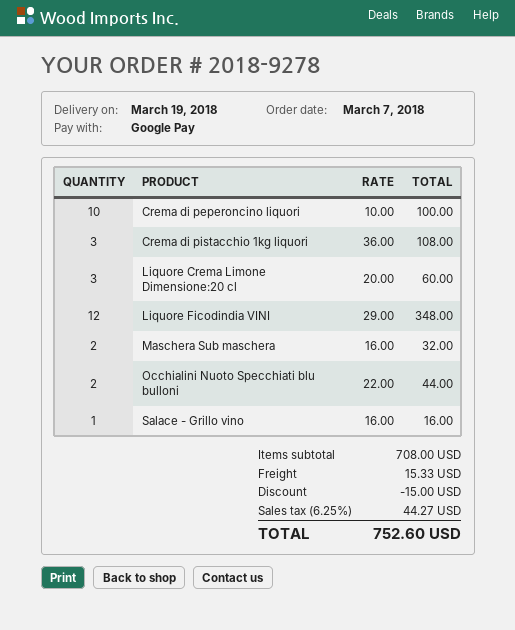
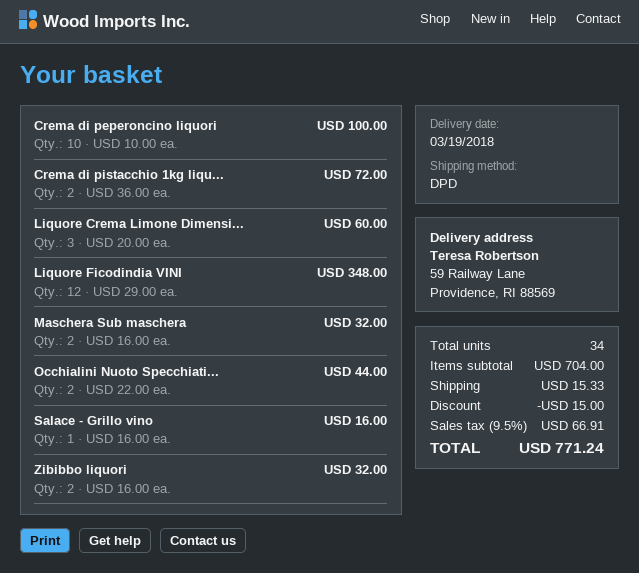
Crema di pistacchio 1kg liquori: 3 x 36.00 = 108.00 -> 2 x 36.00 = 72.00
Zibibbo liquori: none -> 2 x 16.00 = 32.00
subtotal: 708.00 -> 704.00
tax: 6.25% = 44.27 -> 9.5% = 66.91
total: 752.60 -> 771.24

